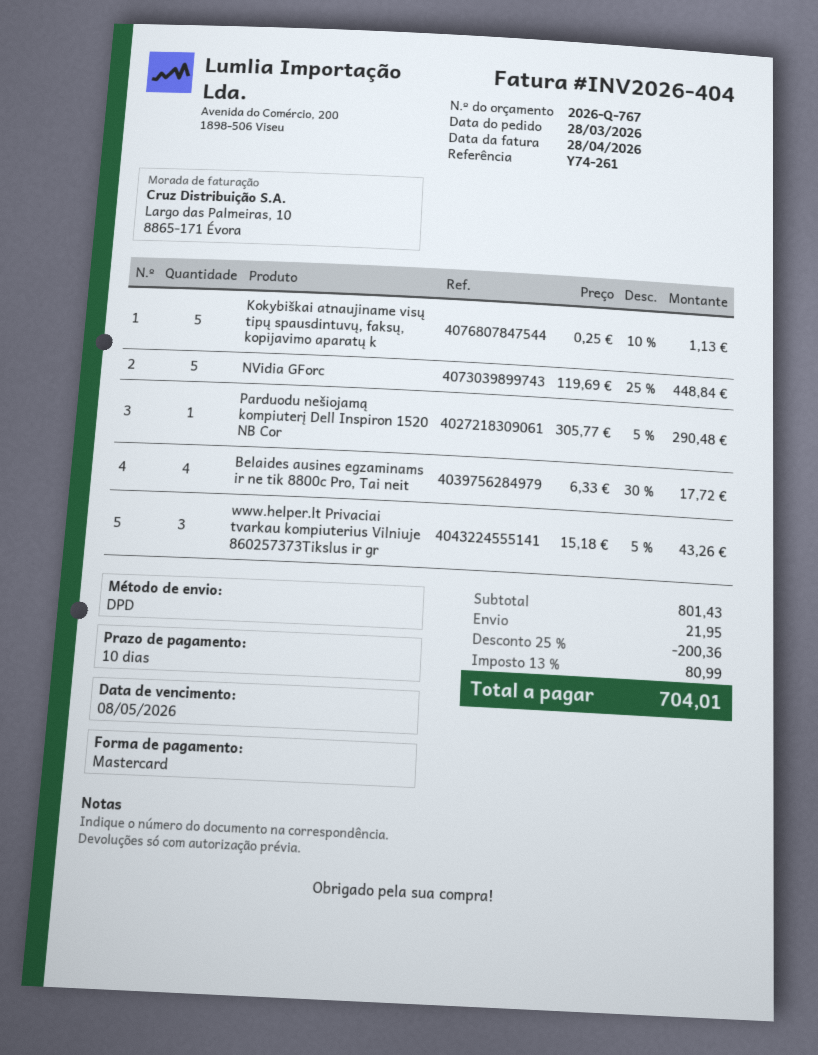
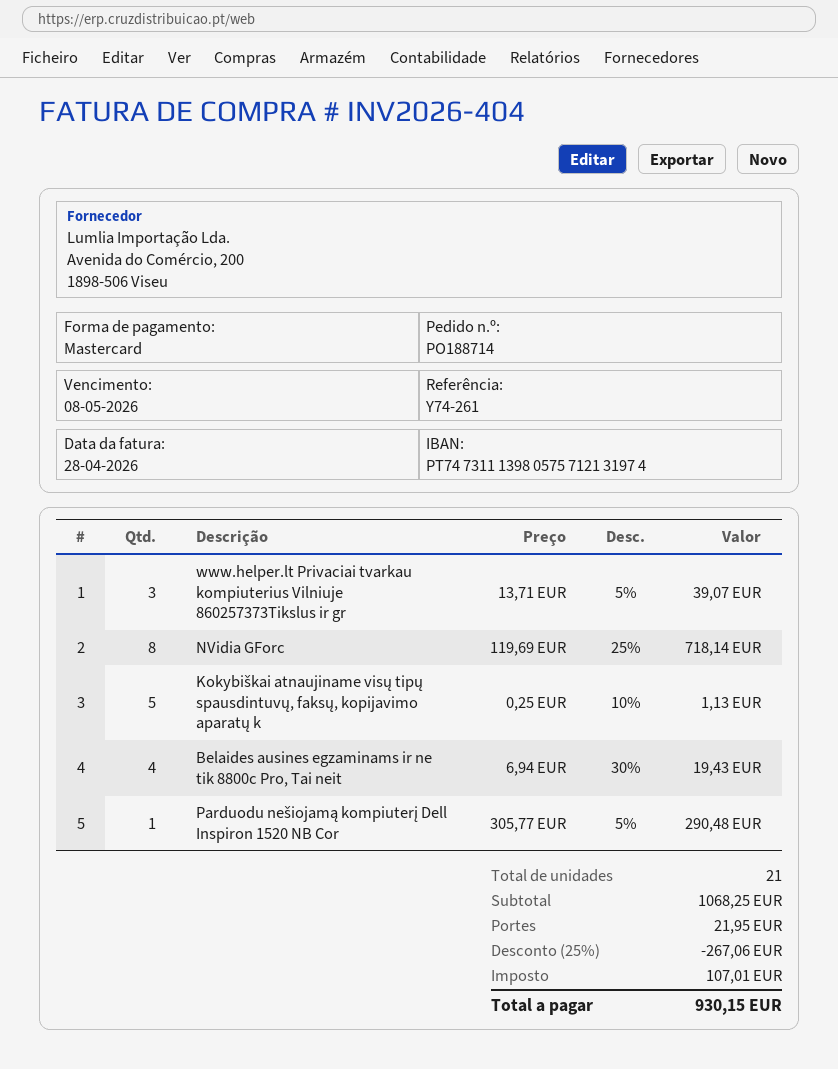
NVidia GForc: 5 x 119.69 - 25% = 448.84 -> 8 x 119.69 - 25% = 718.14
Belaides ausines egzaminams ir ne tik 8800c Pro, Tai neit: 4 x 6.33 - 30% = 17.72 -> 4 x 6.94 - 30% = 19.43
www.helper.lt Privaciai tvarkau kompiuterius Vilniuje 860257373Tikslus ir gr: 3 x 15.18 - 5% = 43.26 -> 3 x 13.71 - 5% = 39.07
subtotal: 801.43 -> 1068.25
discount: 25% = 200.36 -> 25% = 267.06
tax: 80.99 -> 107.01
total: 704.01 -> 930.15

